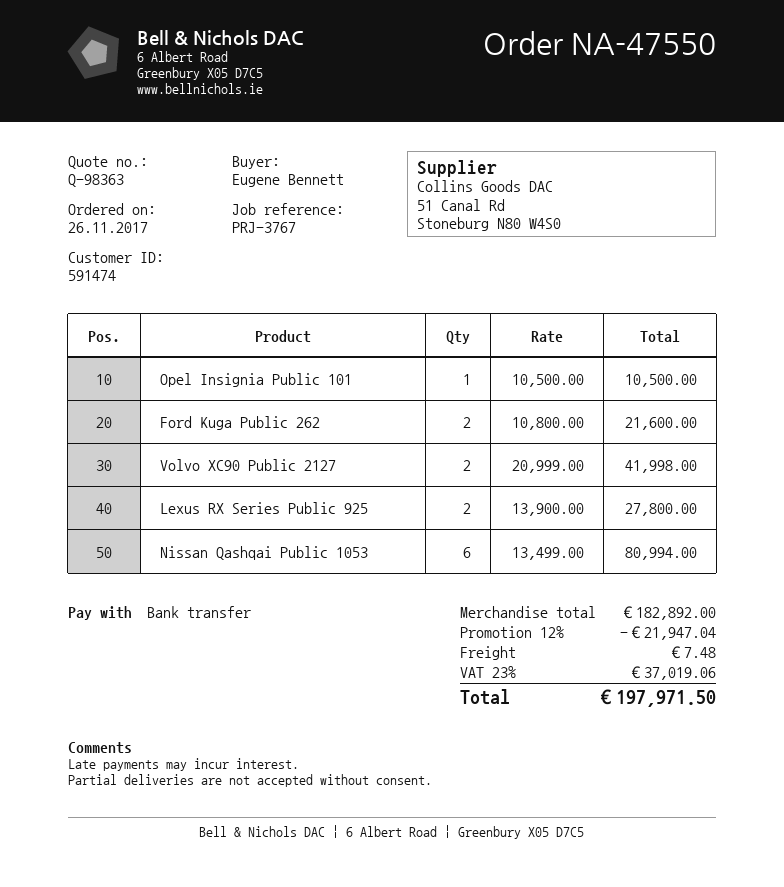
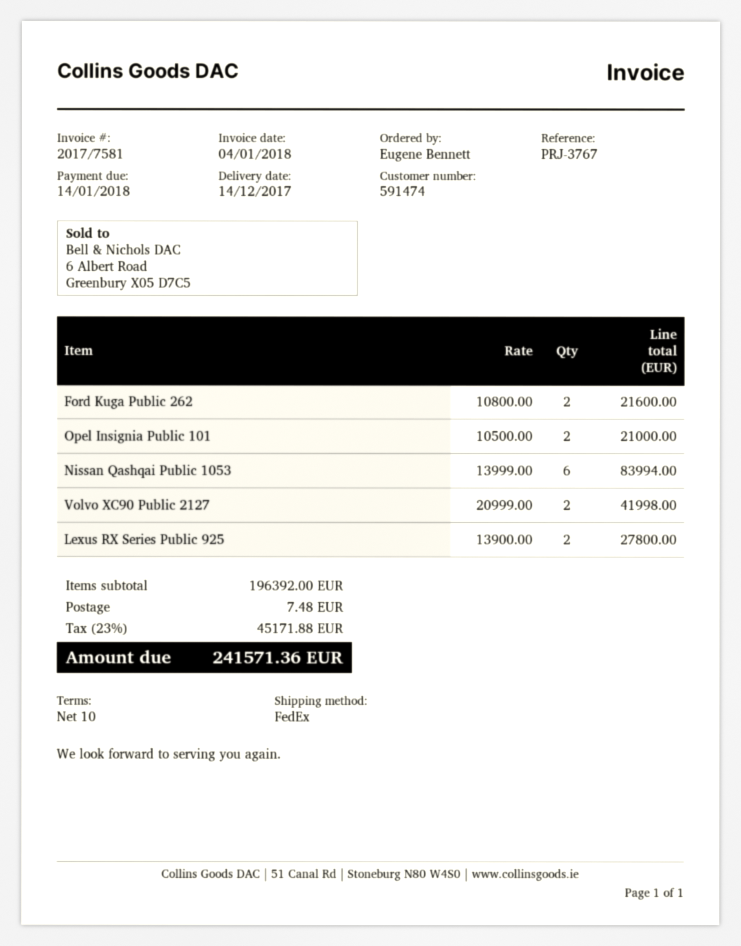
Opel Insignia Public 101: 1 x 10500.00 = 10500.00 -> 2 x 10500.00 = 21000.00
Nissan Qashqai Public 1053: 6 x 13499.00 = 80994.00 -> 6 x 13999.00 = 83994.00
subtotal: 182892.00 -> 196392.00
discount: 12% = 21947.04 -> none
tax: 23% = 37019.06 -> 23% = 45171.88
total: 197971.50 -> 241571.36

